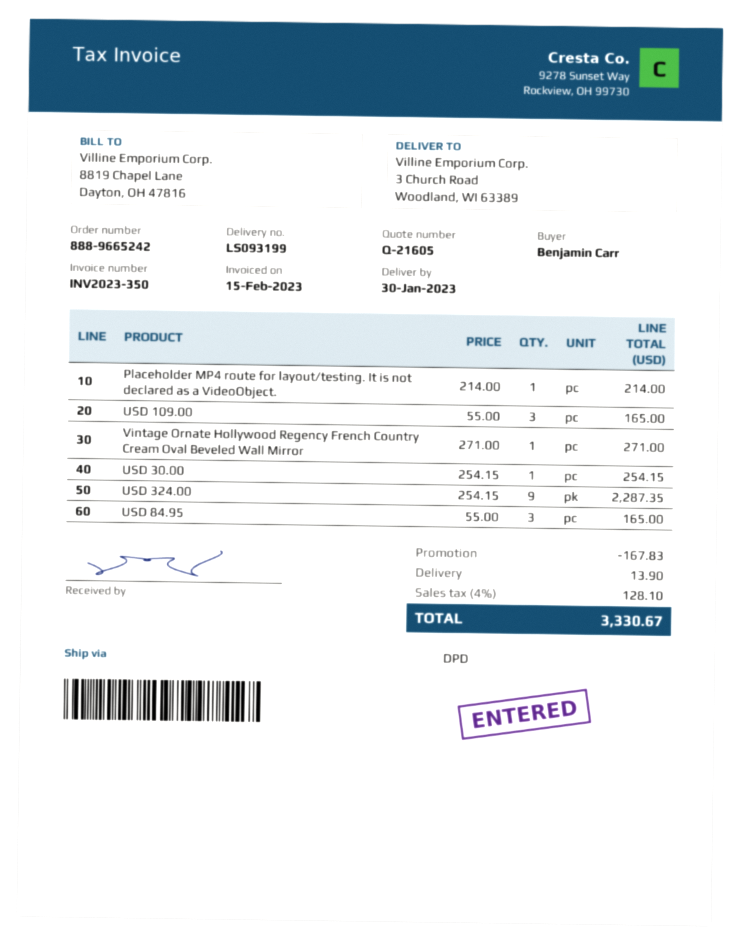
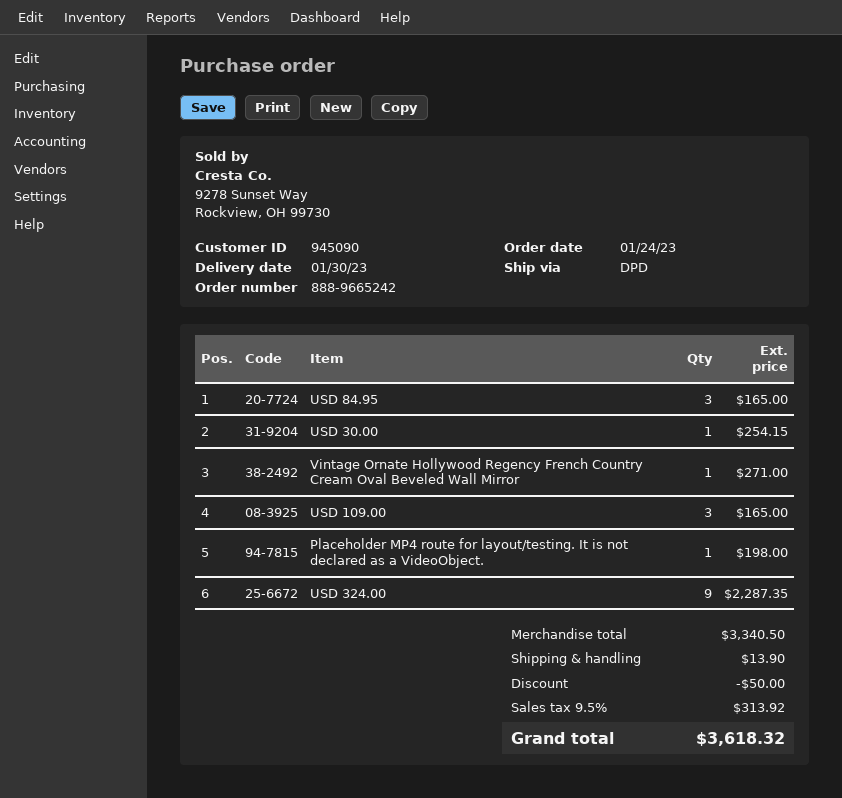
Placeholder MP4 route for layout/testing. It is not declared as a VideoObject.: 1 for 214.00 -> 1 for 198.00
discount: 167.83 -> 50.00
tax: 4% = 128.10 -> 9.5% = 313.92
total: 3330.67 -> 3618.32

